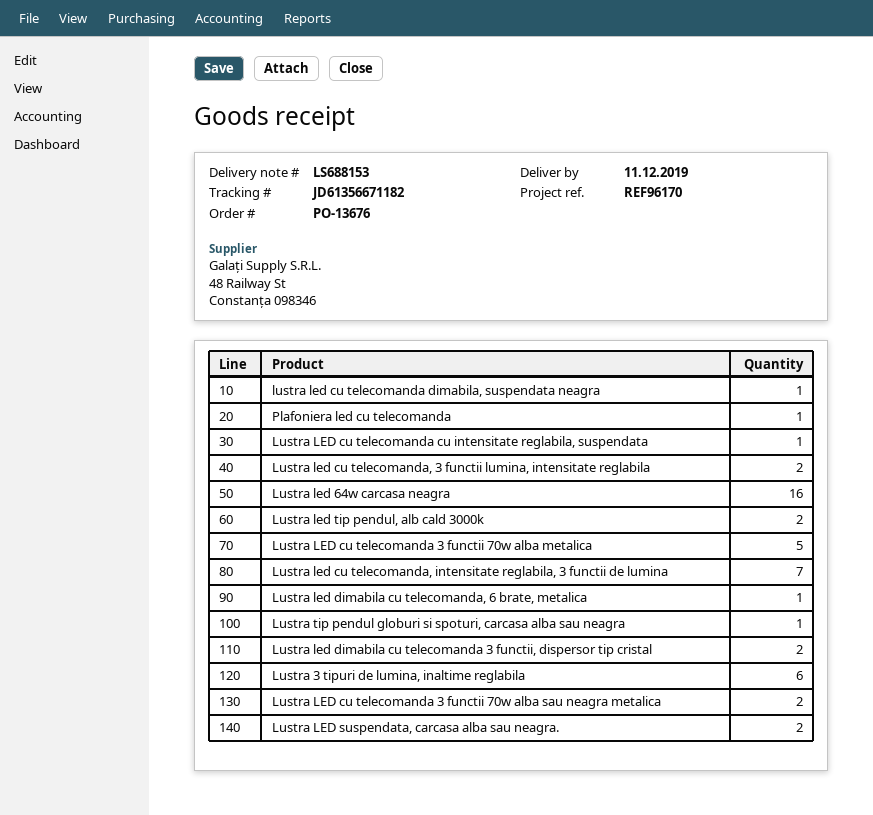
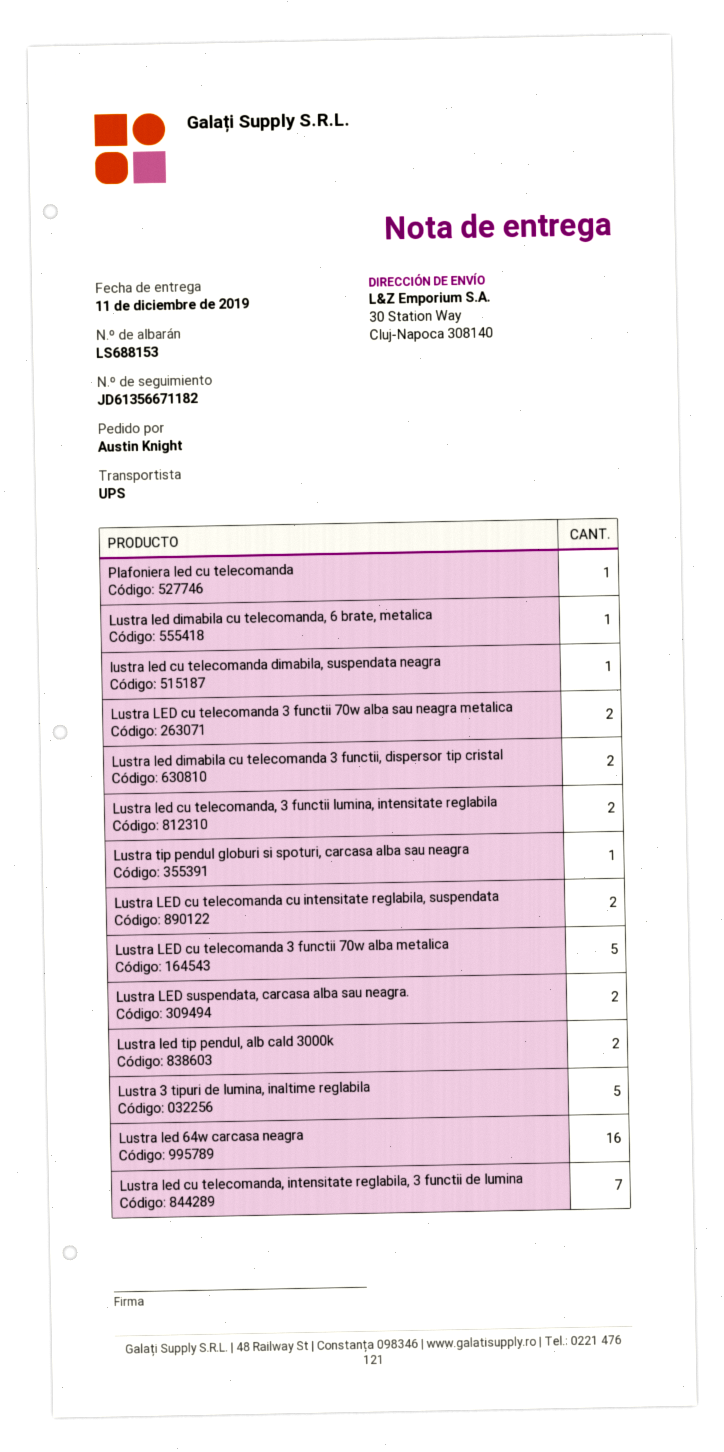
Lustra LED cu telecomanda cu intensitate reglabila, suspendata: 1 -> 2
Lustra 3 tipuri de lumina, inaltime reglabila: 6 -> 5

